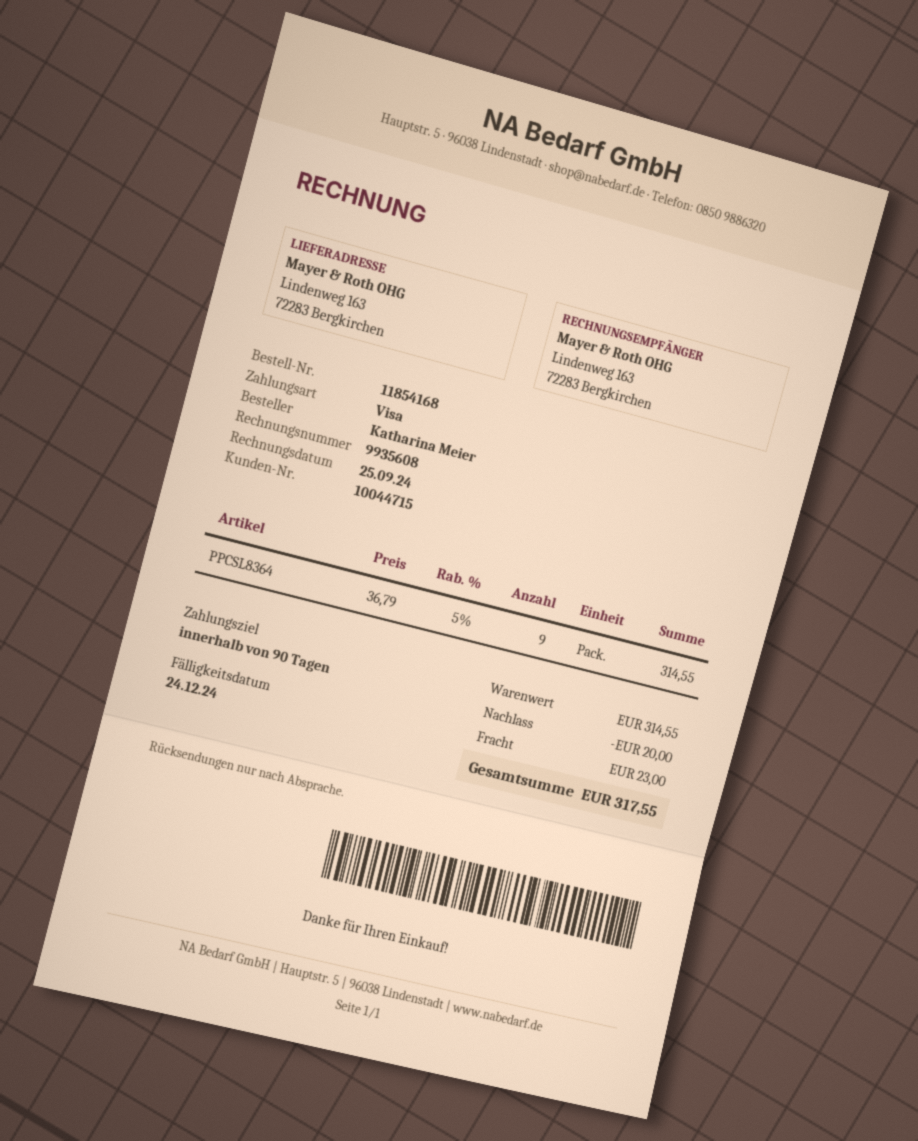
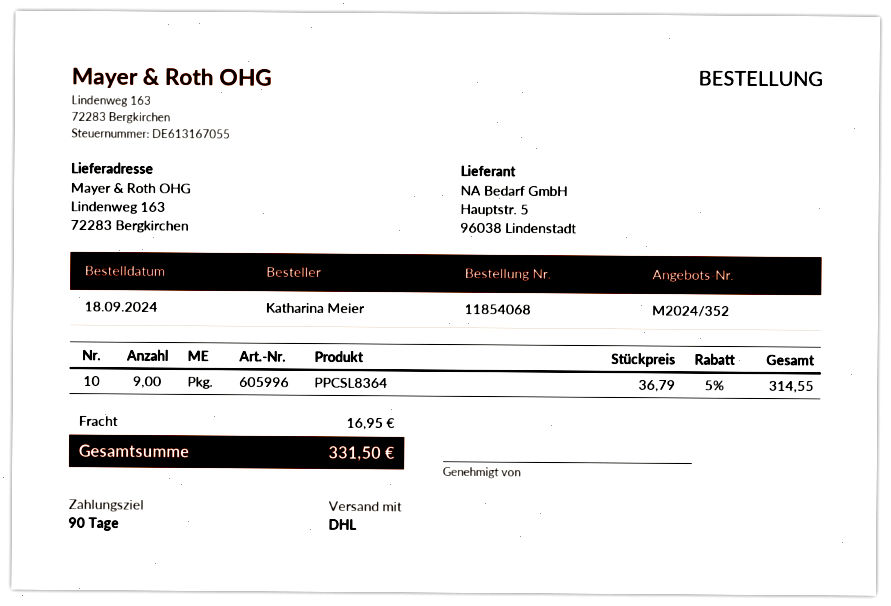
order number: 11854168 -> 11854068
discount: 20.00 -> none
shipping: 23.00 -> 16.95
total: 317.55 -> 331.50

